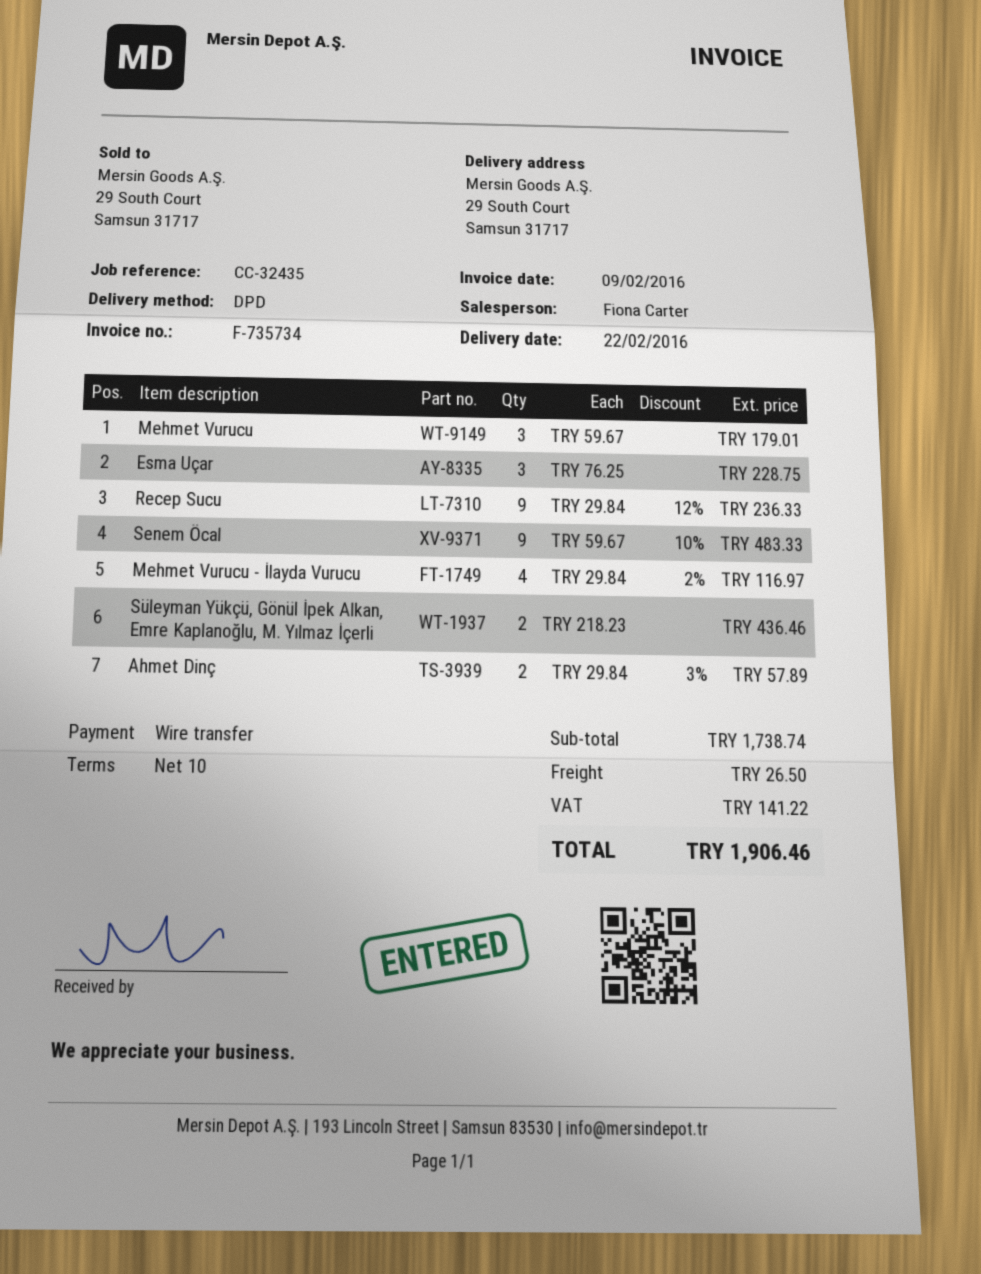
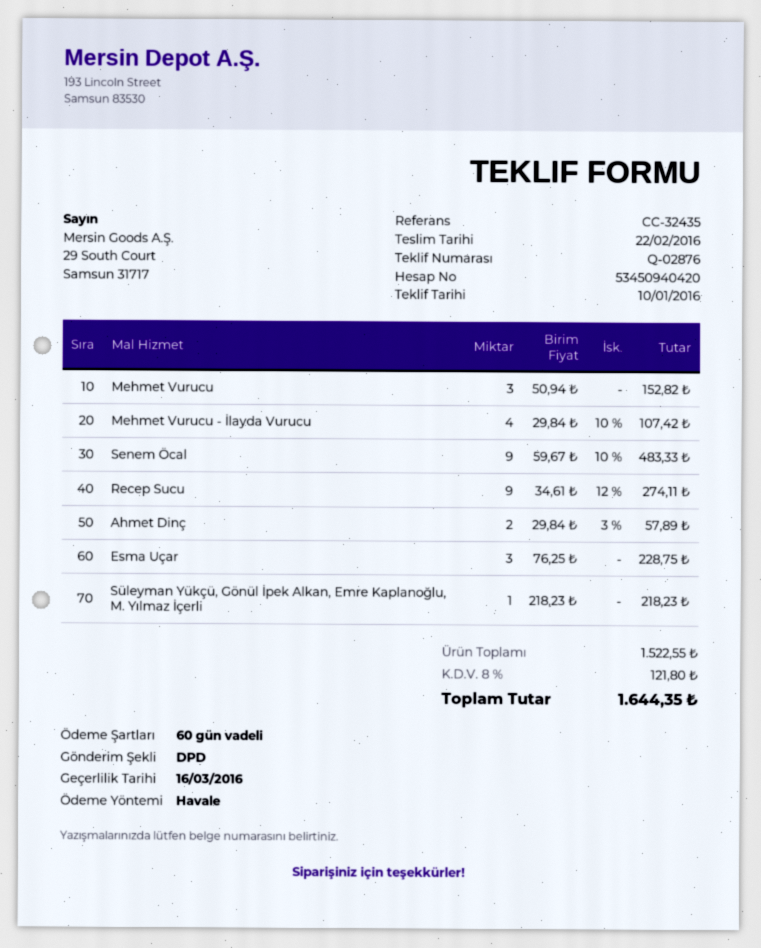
payment terms: 10 days -> 60 days
Mehmet Vurucu: 3 x 59.67 = 179.01 -> 3 x 50.94 = 152.82
Recep Sucu: 9 x 29.84 - 12% = 236.33 -> 9 x 34.61 - 12% = 274.11
Mehmet Vurucu - İlayda Vurucu: 4 x 29.84 - 2% = 116.97 -> 4 x 29.84 - 10% = 107.42
Süleyman Yükçü, Gönül İpek Alkan, Emre Kaplanoğlu, M. Yılmaz İçerli: 2 x 218.23 = 436.46 -> 1 x 218.23 = 218.23
subtotal: 1738.74 -> 1522.55
shipping: 26.50 -> none
tax: 141.22 -> 121.80
total: 1906.46 -> 1644.35

